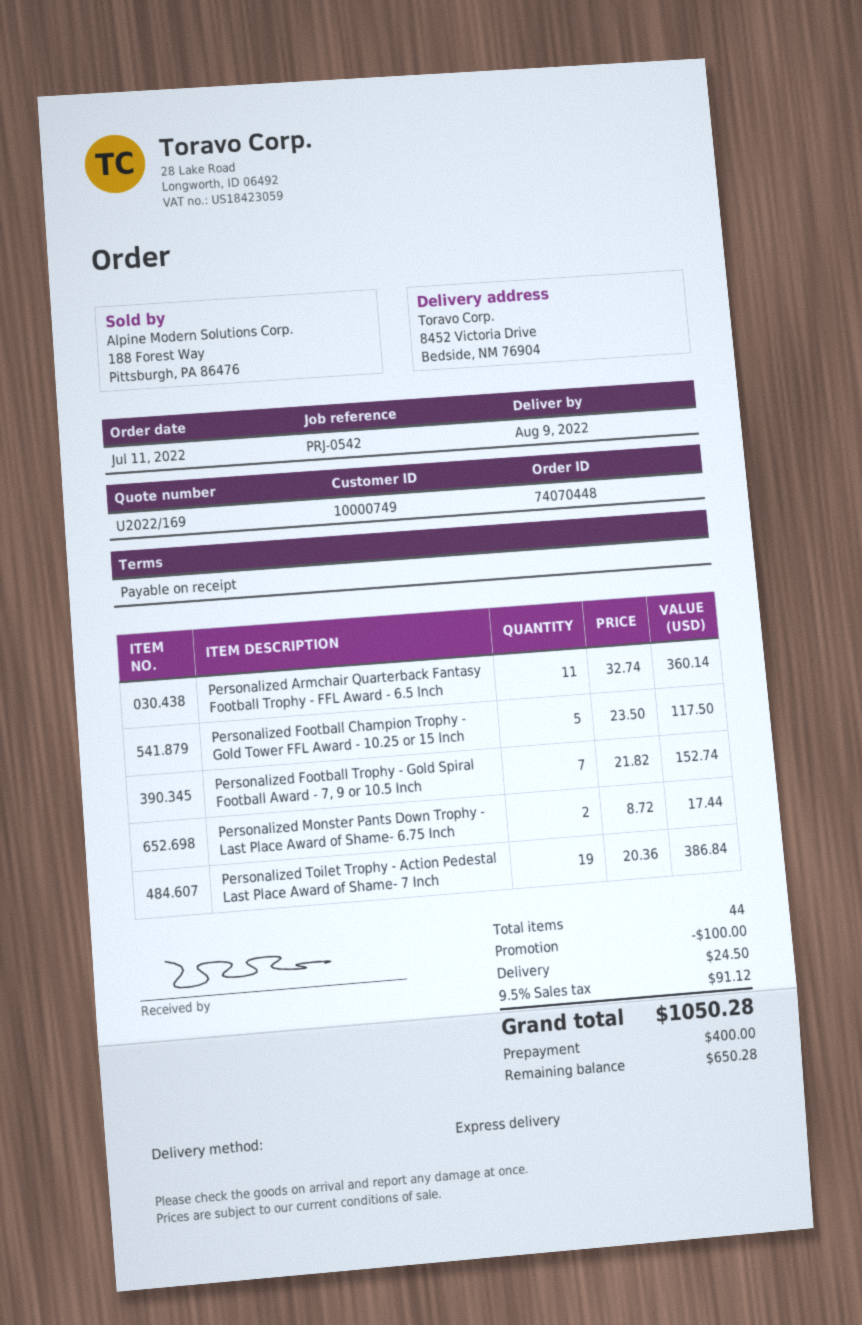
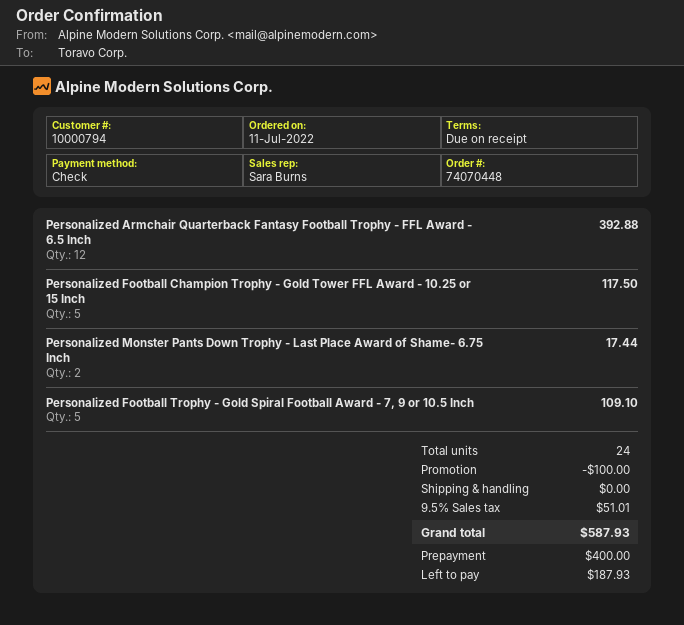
customer number: 10000749 -> 10000794
Personalized Armchair Quarterback Fantasy Football Trophy - FFL Award - 6.5 Inch: 11 for 360.14 -> 12 for 392.88
Personalized Football Trophy - Gold Spiral Football Award - 7, 9 or 10.5 Inch: 7 for 152.74 -> 5 for 109.10
Personalized Toilet Trophy - Action Pedestal Last Place Award of Shame- 7 Inch: 19 for 386.84 -> none
total quantity: 44 -> 24
shipping: 24.50 -> 0.00
tax: 9.5% = 91.12 -> 9.5% = 51.01
total: 1050.28 -> 587.93
balance: 650.28 -> 187.93

